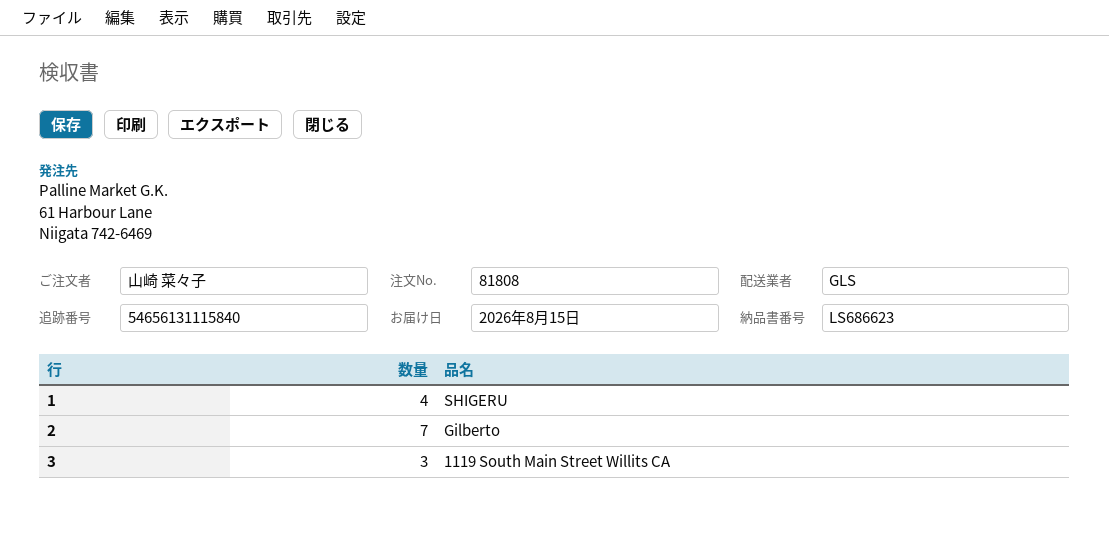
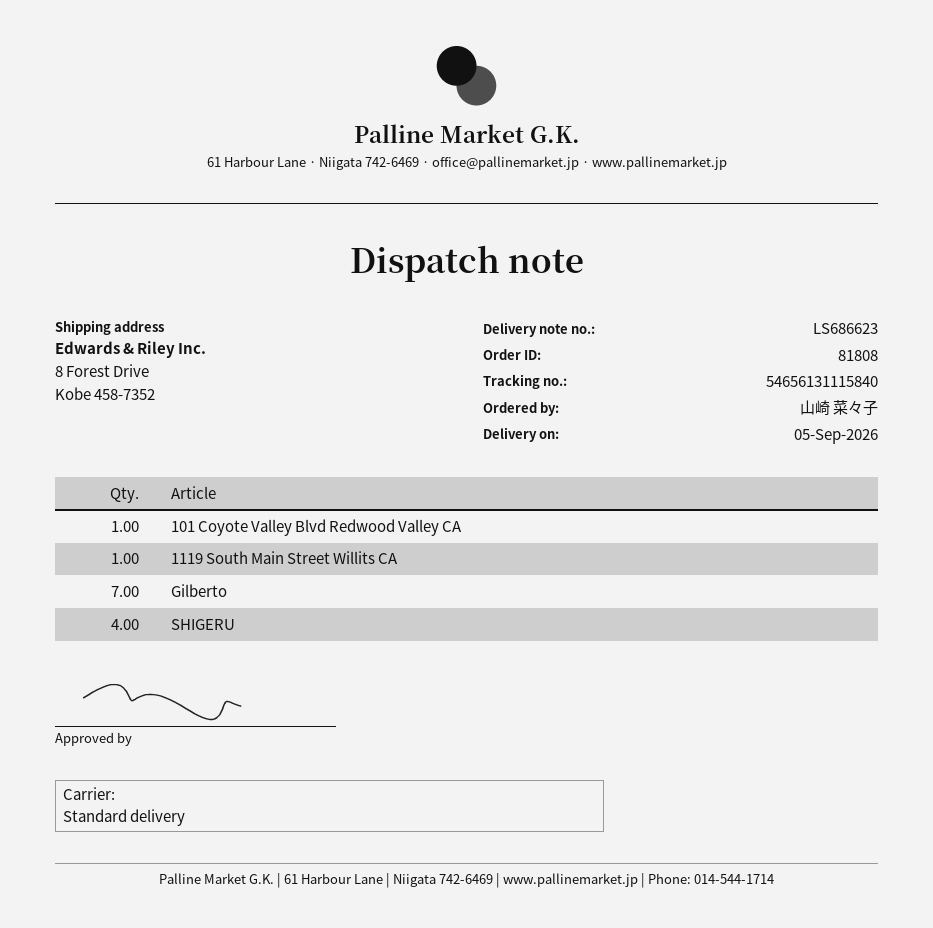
delivery date: 2026-08-15 -> 2026-09-05
shipping method: GLS -> standard
1119 South Main Street Willits CA: 3 -> 1
101 Coyote Valley Blvd Redwood Valley CA: none -> 1

